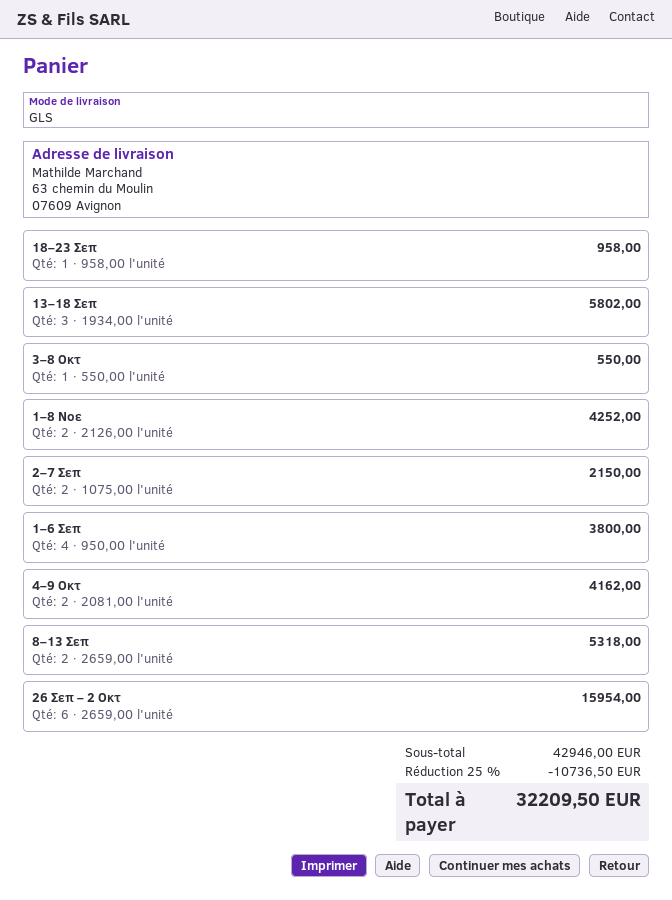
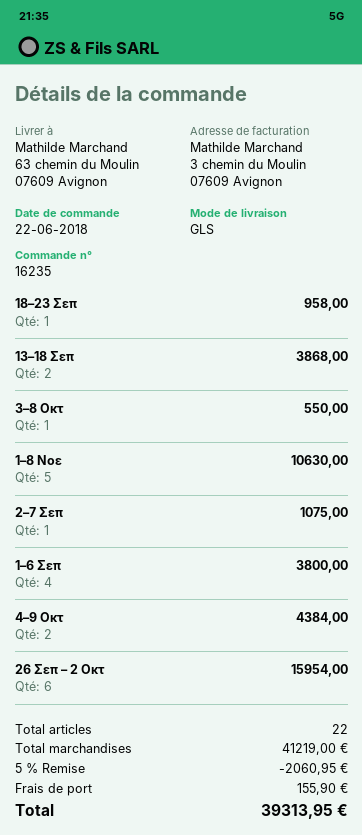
13–18 Σεπ: 3 for 5802.00 -> 2 for 3868.00
1–8 Νοε: 2 for 4252.00 -> 5 for 10630.00
2–7 Σεπ: 2 for 2150.00 -> 1 for 1075.00
4–9 Οκτ: 2 for 4162.00 -> 2 for 4384.00
8–13 Σεπ: 2 for 5318.00 -> none
subtotal: 42946.00 -> 41219.00
discount: 25% = 10736.50 -> 5% = 2060.95
shipping: none -> 155.90
total: 32209.50 -> 39313.95

